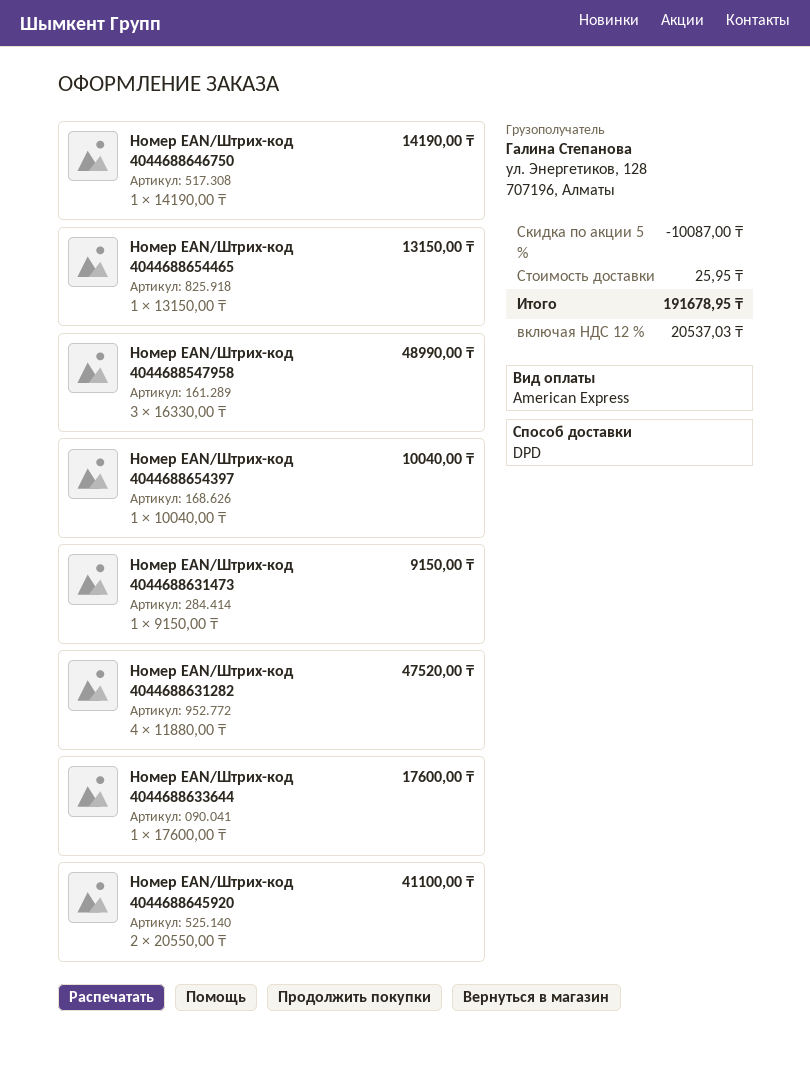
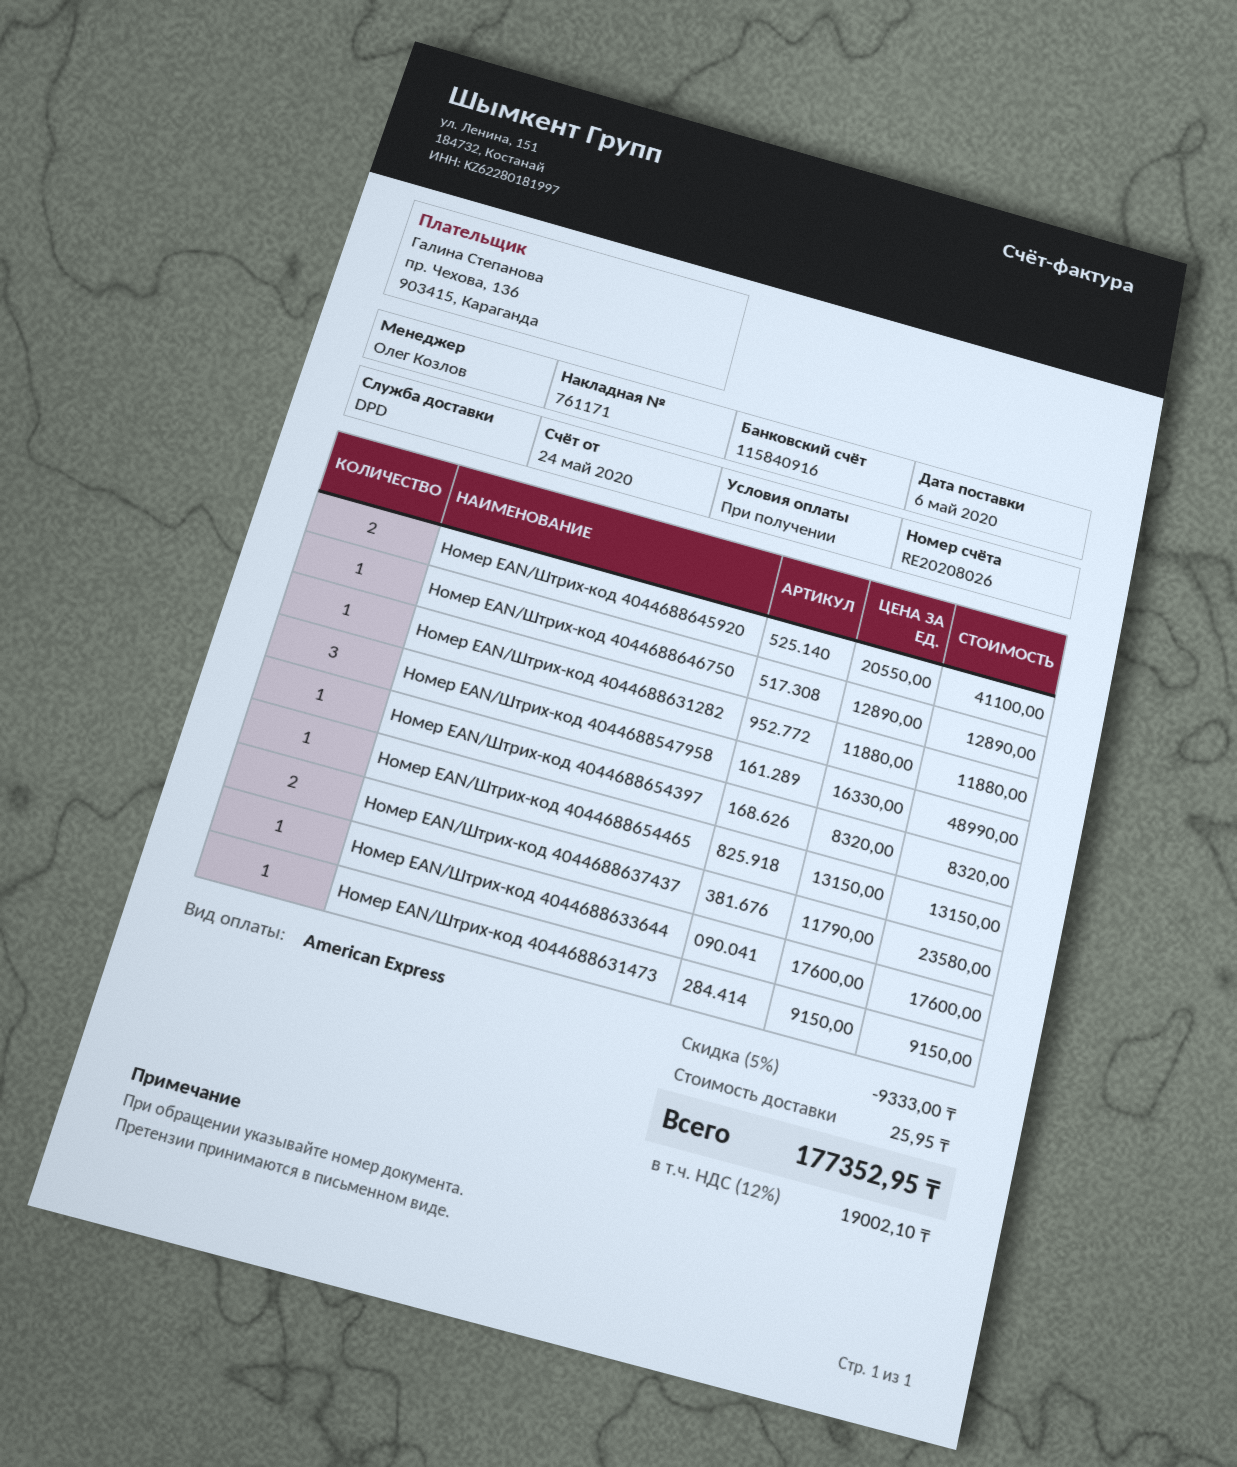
Номер EAN/Штрих-код 4044688646750: 1 x 14190.00 = 14190.00 -> 1 x 12890.00 = 12890.00
Номер EAN/Штрих-код 4044688654397: 1 x 10040.00 = 10040.00 -> 1 x 8320.00 = 8320.00
Номер EAN/Штрих-код 4044688631282: 4 x 11880.00 = 47520.00 -> 1 x 11880.00 = 11880.00
Номер EAN/Штрих-код 4044688637437: none -> 2 x 11790.00 = 23580.00
discount: 5% = 10087.00 -> 5% = 9333.00
tax: 12% = 20537.03 -> 12% = 19002.10
total: 191678.95 -> 177352.95

